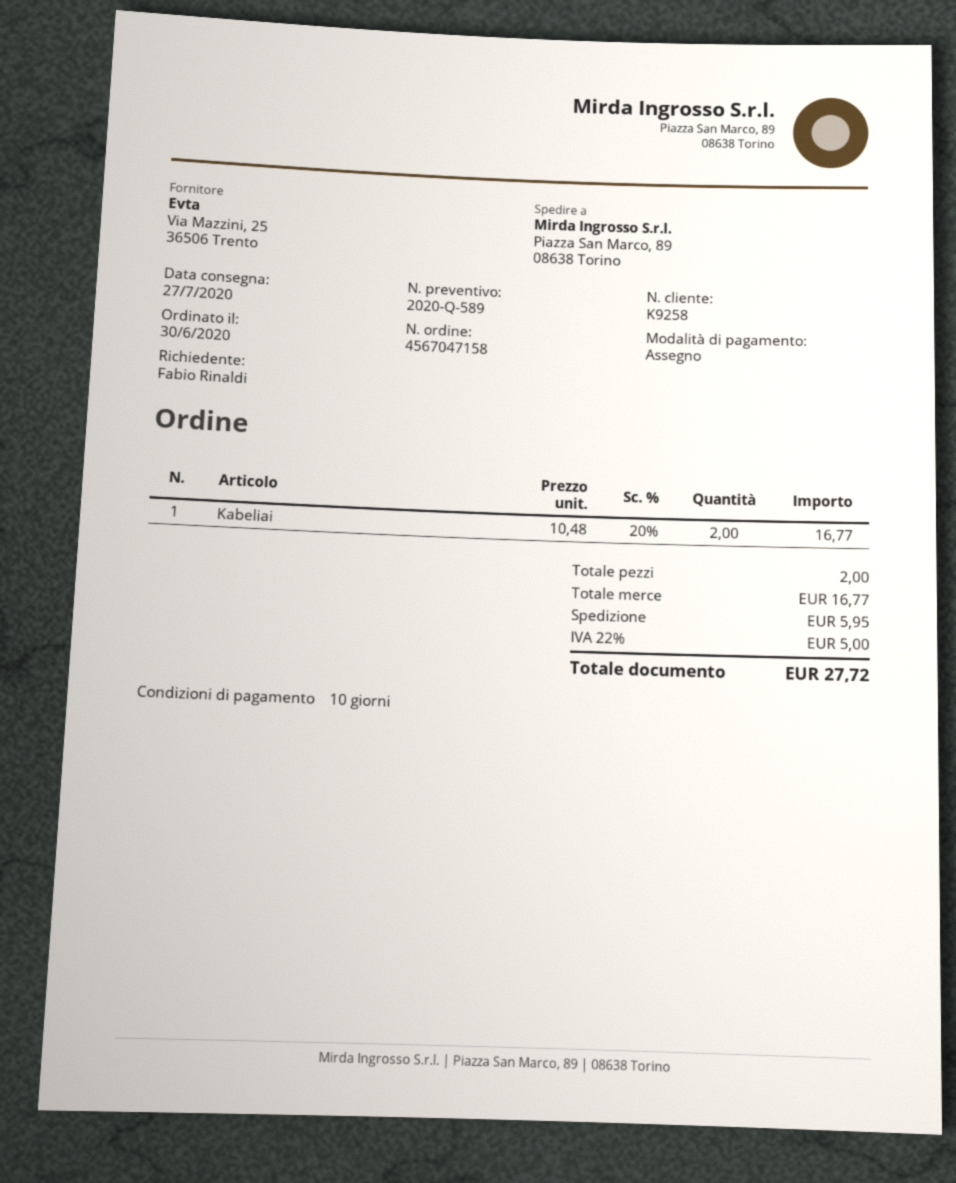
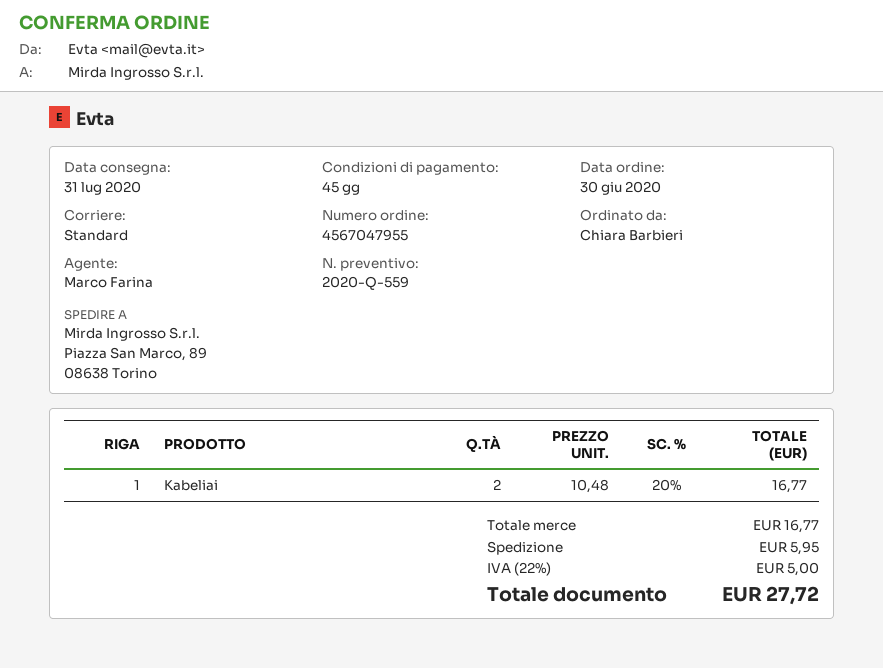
quote number: 2020-Q-589 -> 2020-Q-559
order number: 4567047158 -> 4567047955
delivery date: 2020-07-27 -> 2020-07-31
payment terms: 10 days -> 45 days
ordered by: Fabio Rinaldi -> Chiara Barbieri

